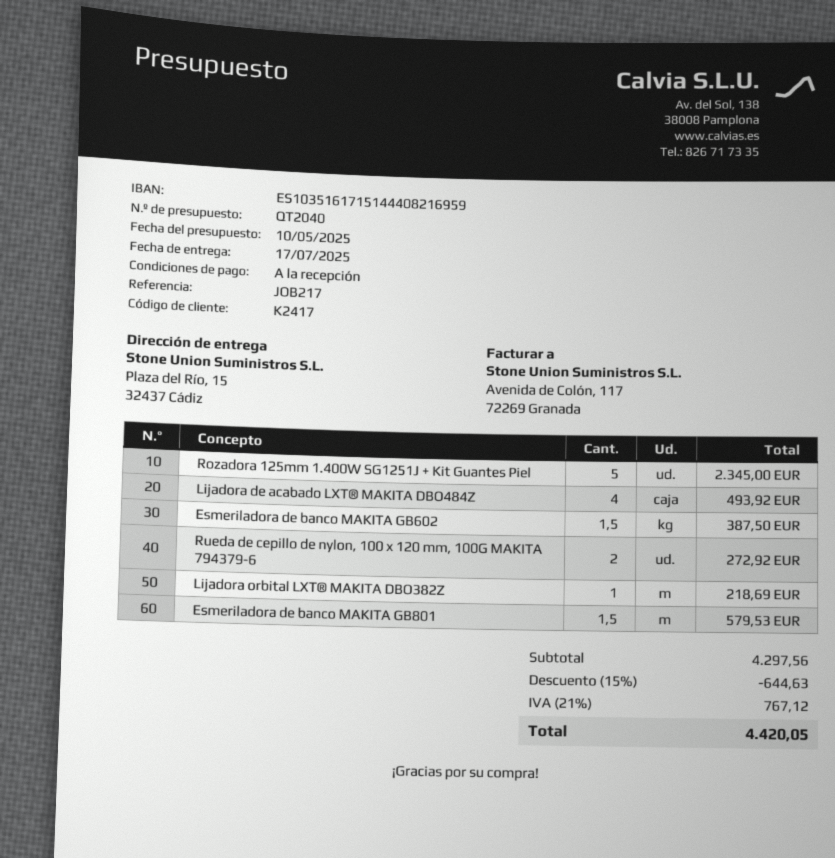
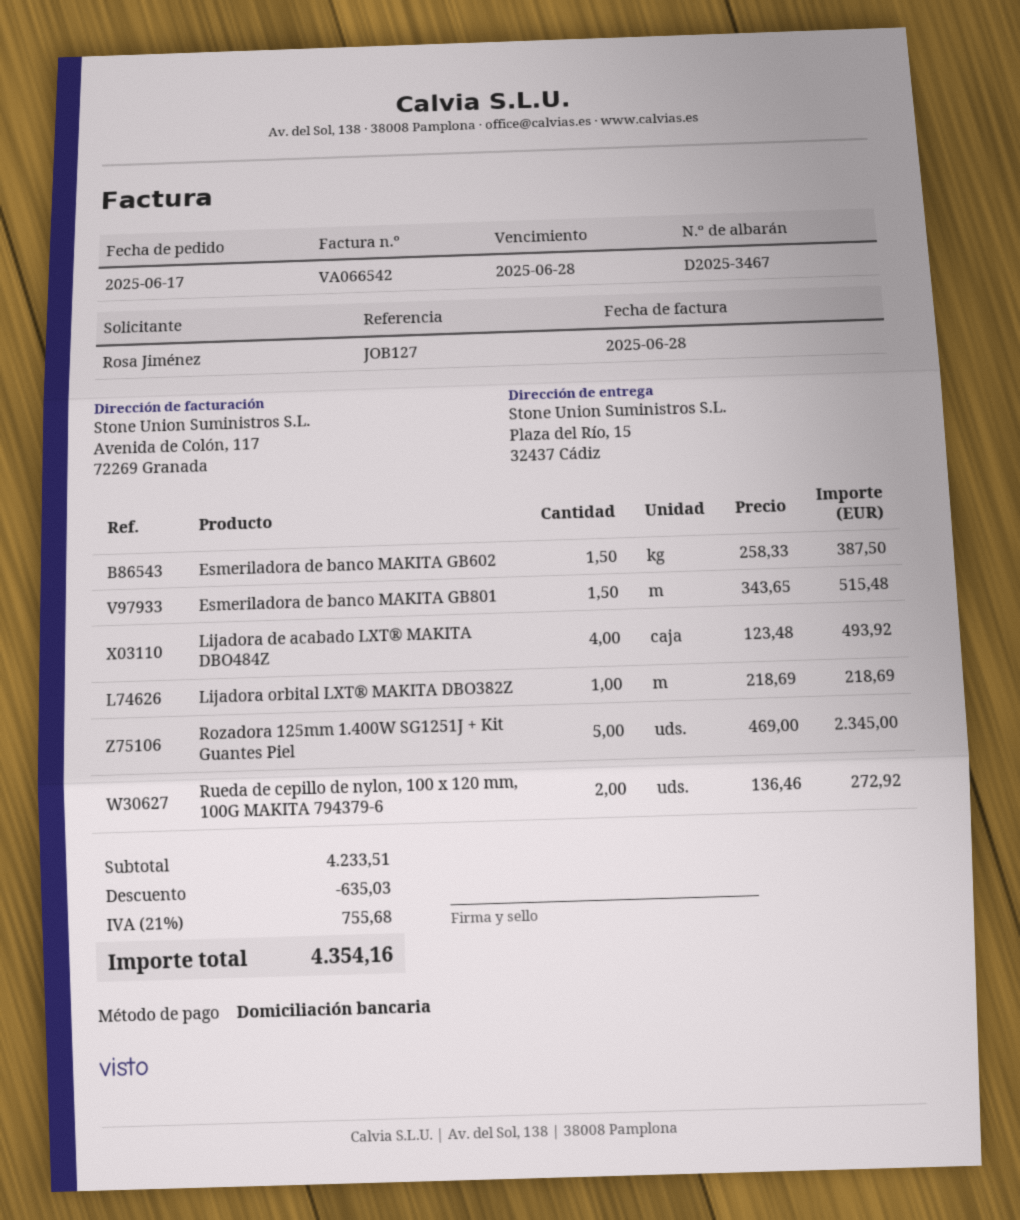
reference: JOB217 -> JOB127
Esmeriladora de banco MAKITA GB801: 1.5 for 579.53 -> 1.5 for 515.48
subtotal: 4297.56 -> 4233.51
discount: 644.63 -> 635.03
tax: 21% = 767.12 -> 21% = 755.68
total: 4420.05 -> 4354.16

